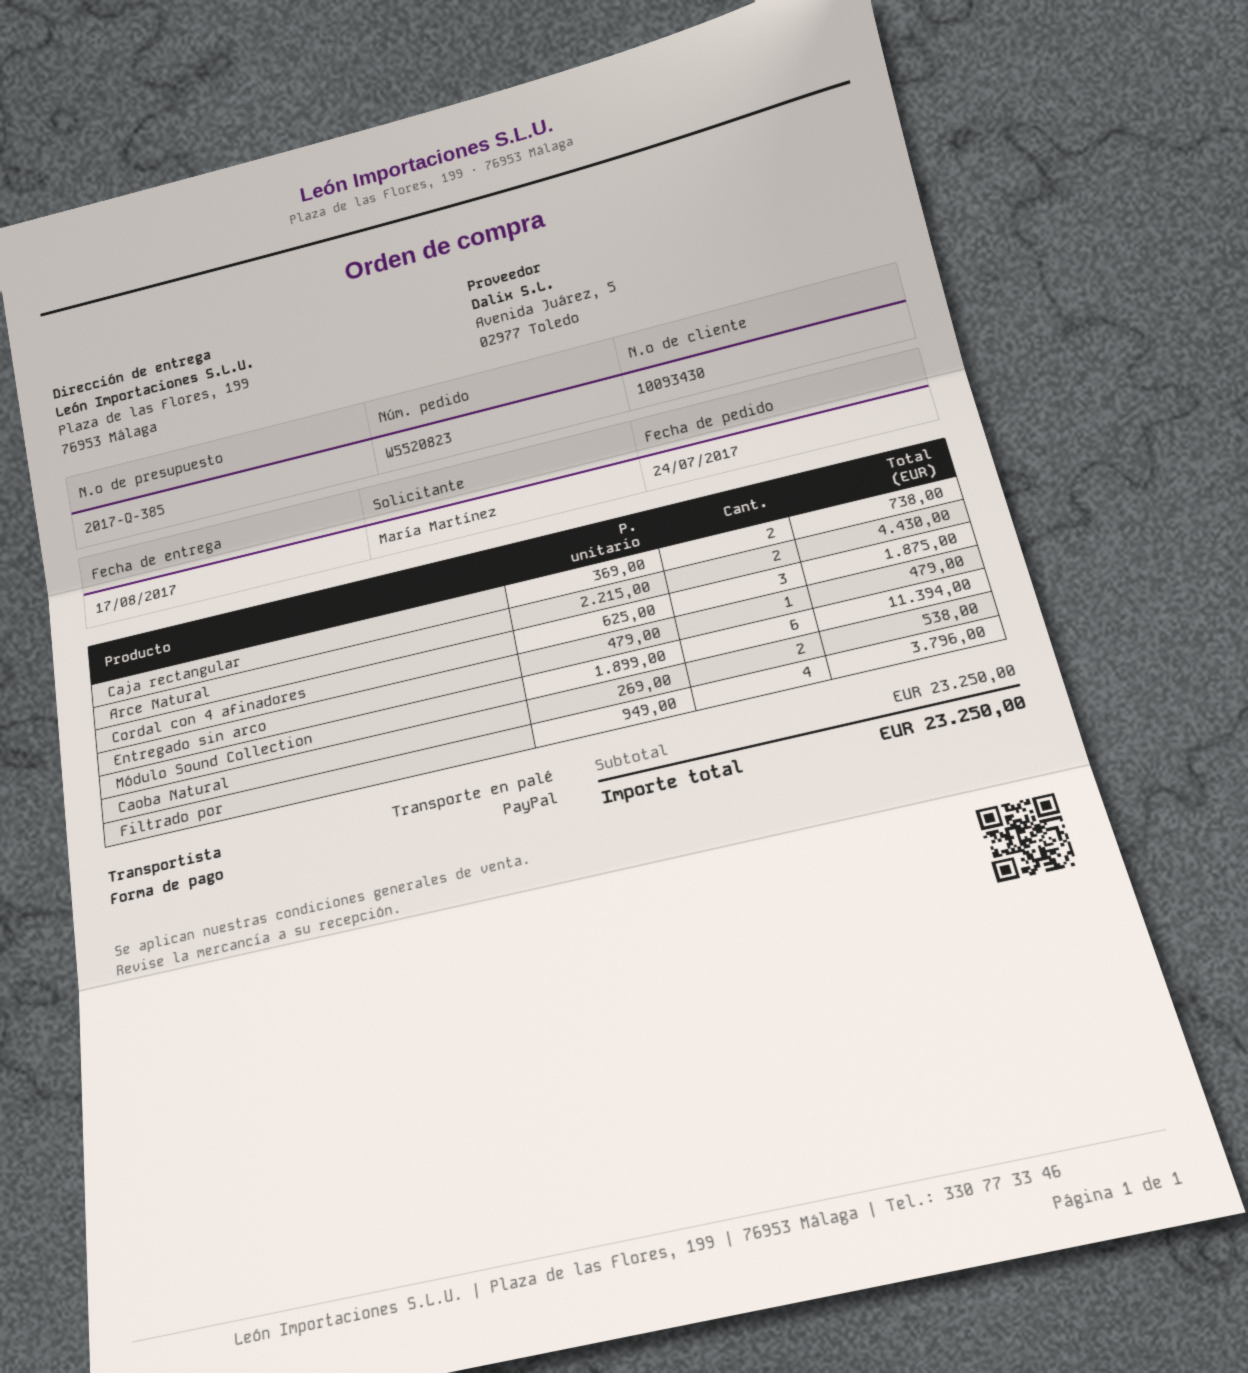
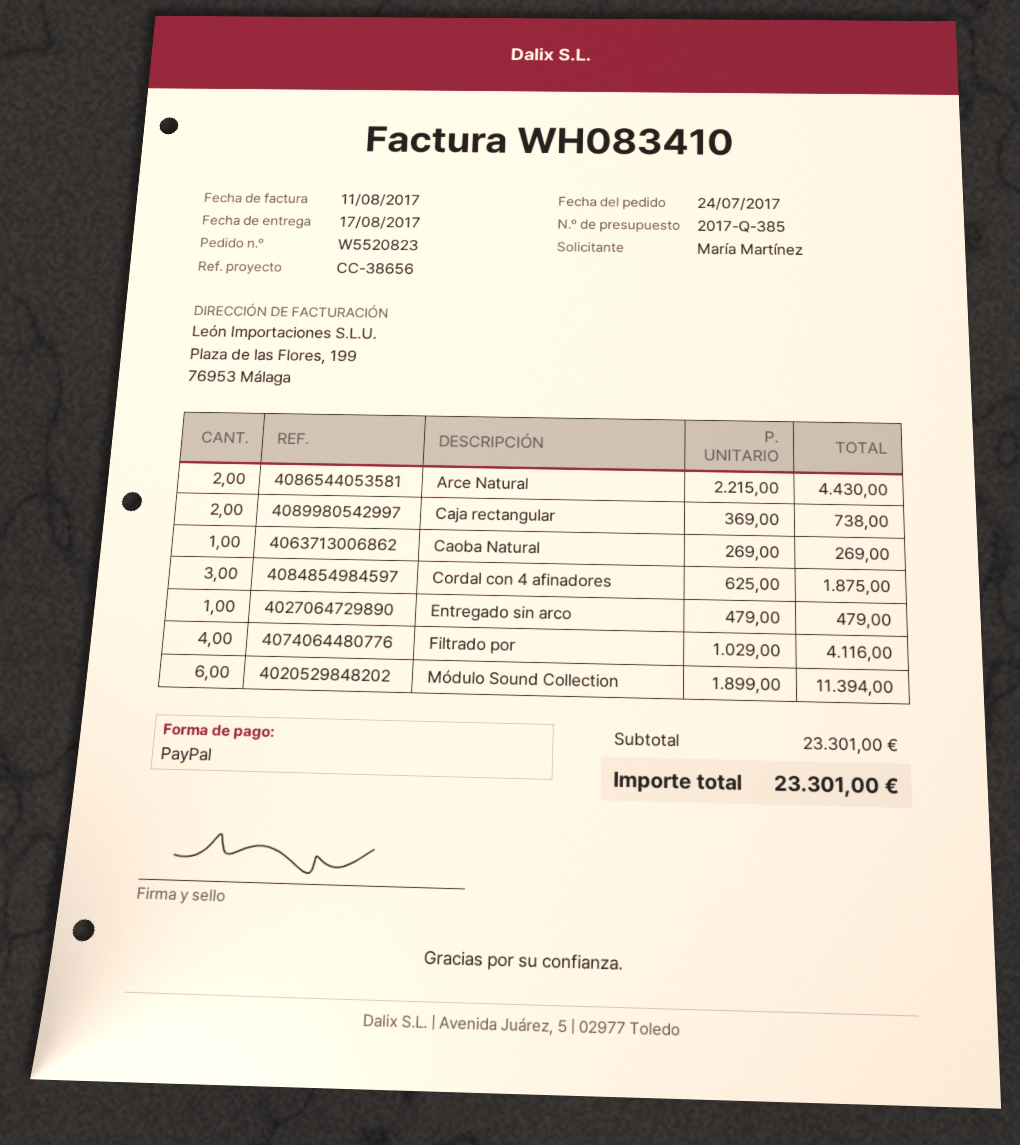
Caoba Natural: 2 x 269.00 = 538.00 -> 1 x 269.00 = 269.00
Filtrado por: 4 x 949.00 = 3796.00 -> 4 x 1029.00 = 4116.00
subtotal: 23250.00 -> 23301.00
total: 23250.00 -> 23301.00

